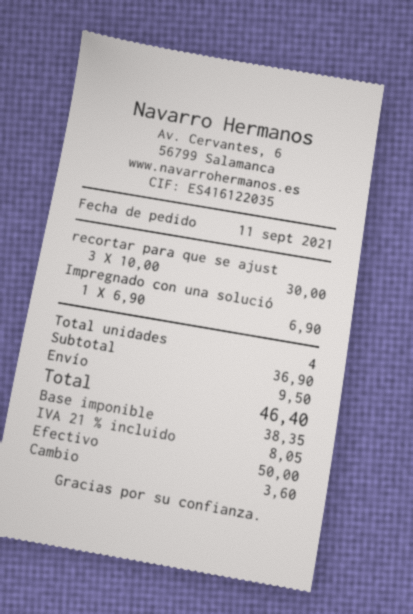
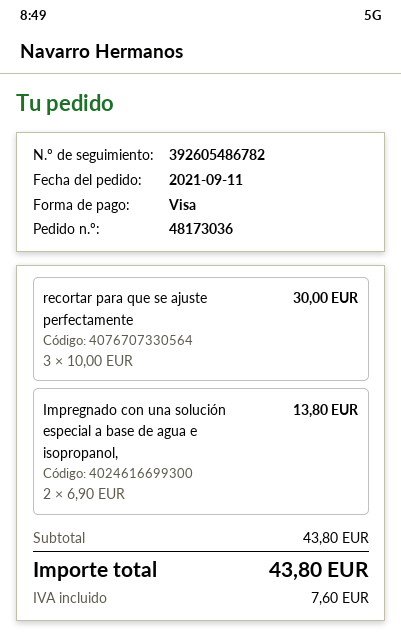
payment method: cash -> Visa
Impregnado con una solució: 1 x 6.90 = 6.90 -> 2 x 6.90 = 13.80
subtotal: 36.90 -> 43.80
shipping: 9.50 -> none
tax: 8.05 -> 7.60
total: 46.40 -> 43.80

